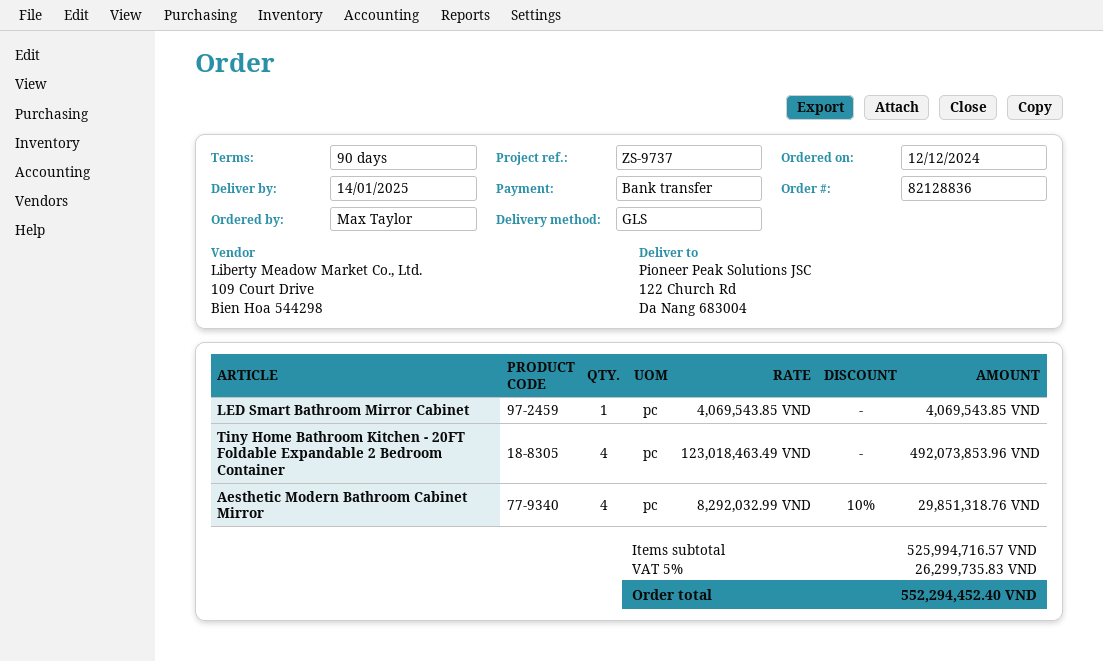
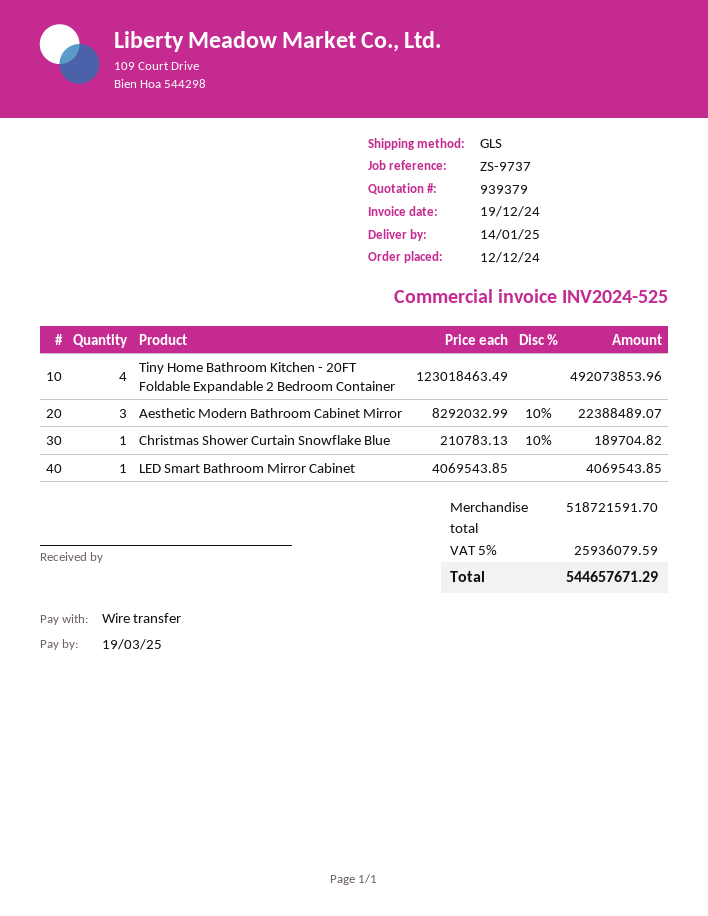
Aesthetic Modern Bathroom Cabinet Mirror: 4 x 8292032.99 - 10% = 29851318.76 -> 3 x 8292032.99 - 10% = 22388489.07
Christmas Shower Curtain Snowflake Blue: none -> 1 x 210783.13 - 10% = 189704.82
subtotal: 525994716.57 -> 518721591.70
tax: 5% = 26299735.83 -> 5% = 25936079.59
total: 552294452.40 -> 544657671.29

